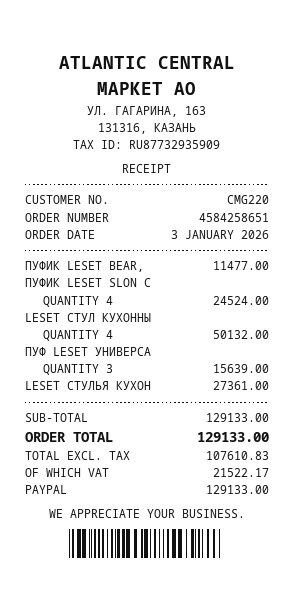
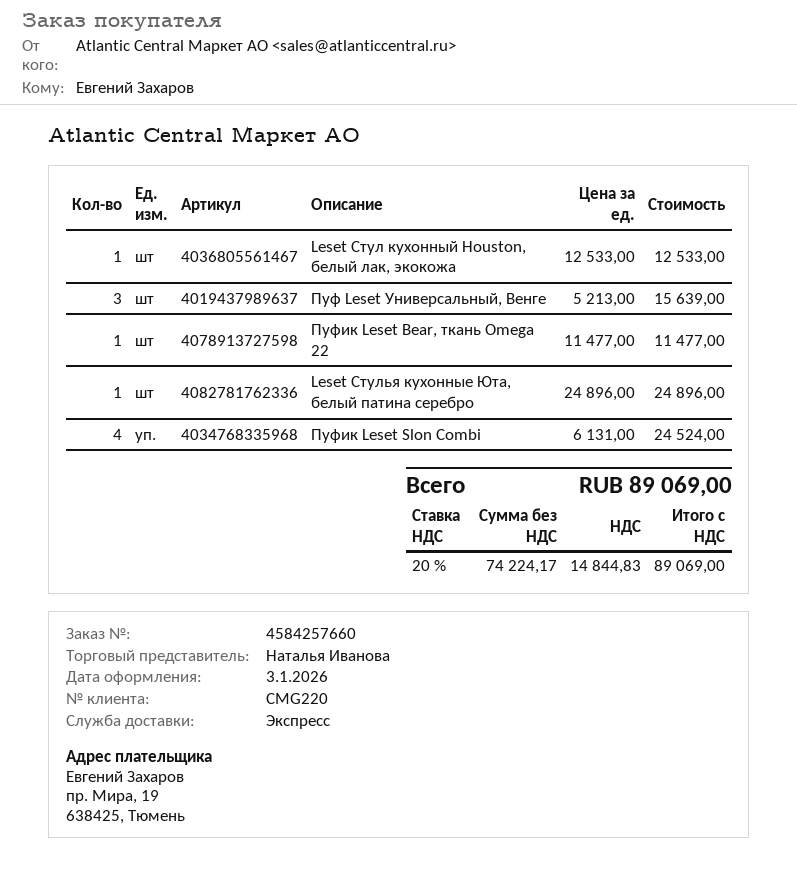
order number: 4584258651 -> 4584257660
LESET СТУЛ КУХОННЫ: 4 for 50132.00 -> 1 for 12533.00
LESET СТУЛЬЯ КУХОН: 1 for 27361.00 -> 1 for 24896.00
net: 107610.83 -> 74224.17
tax: 21522.17 -> 14844.83
total: 129133.00 -> 89069.00

